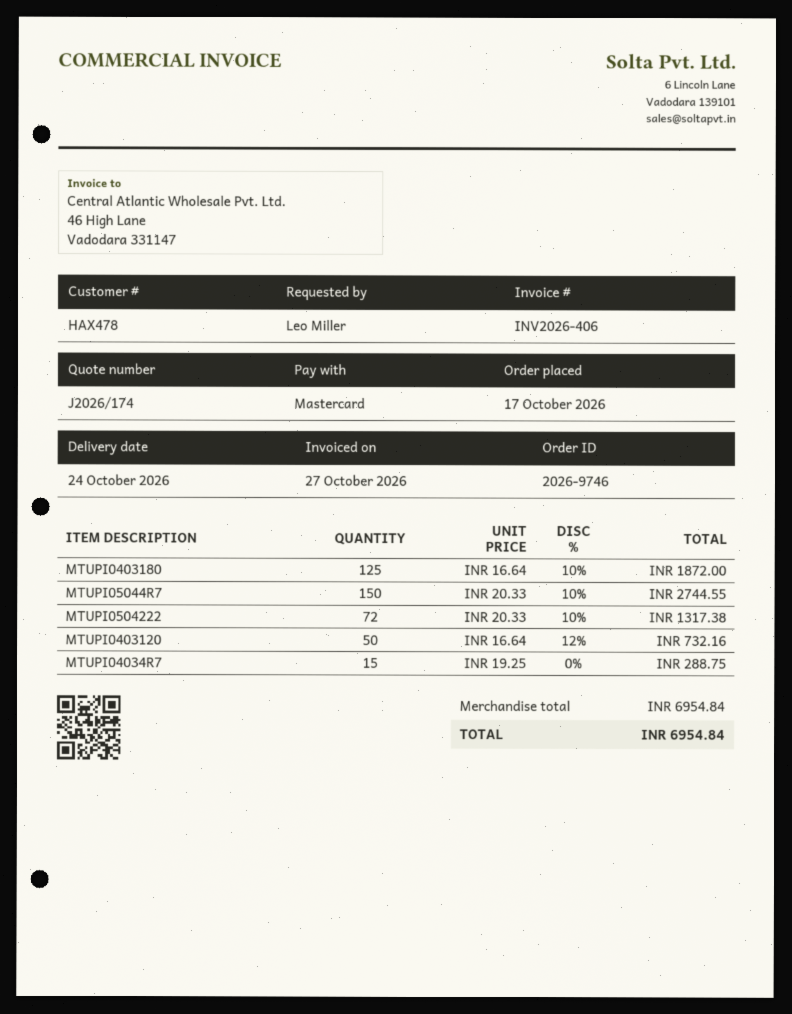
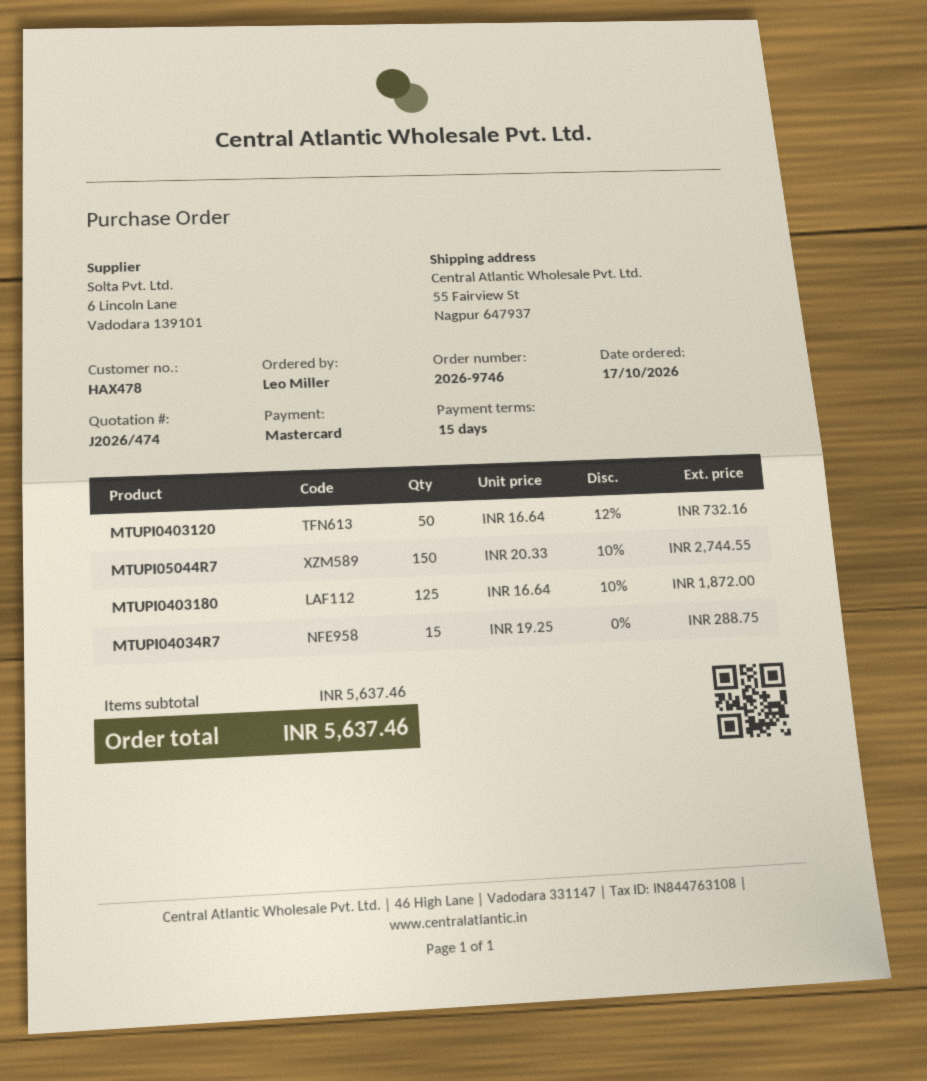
quote number: J2026/174 -> J2026/474
MTUPI0504222: 72 x 20.33 - 10% = 1317.38 -> none
subtotal: 6954.84 -> 5637.46
total: 6954.84 -> 5637.46

